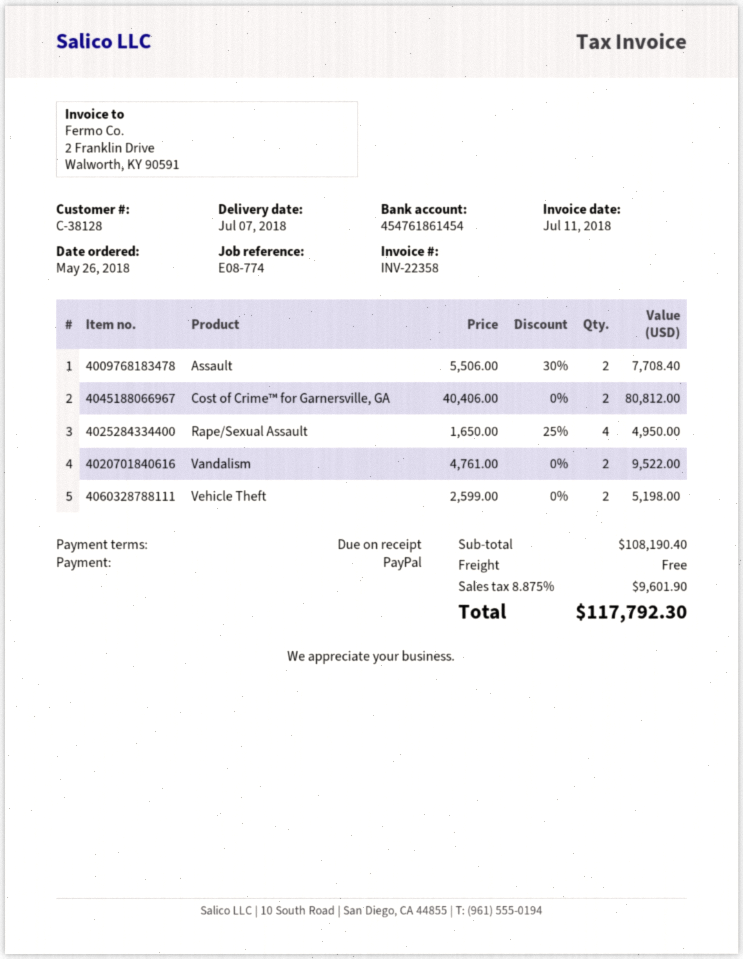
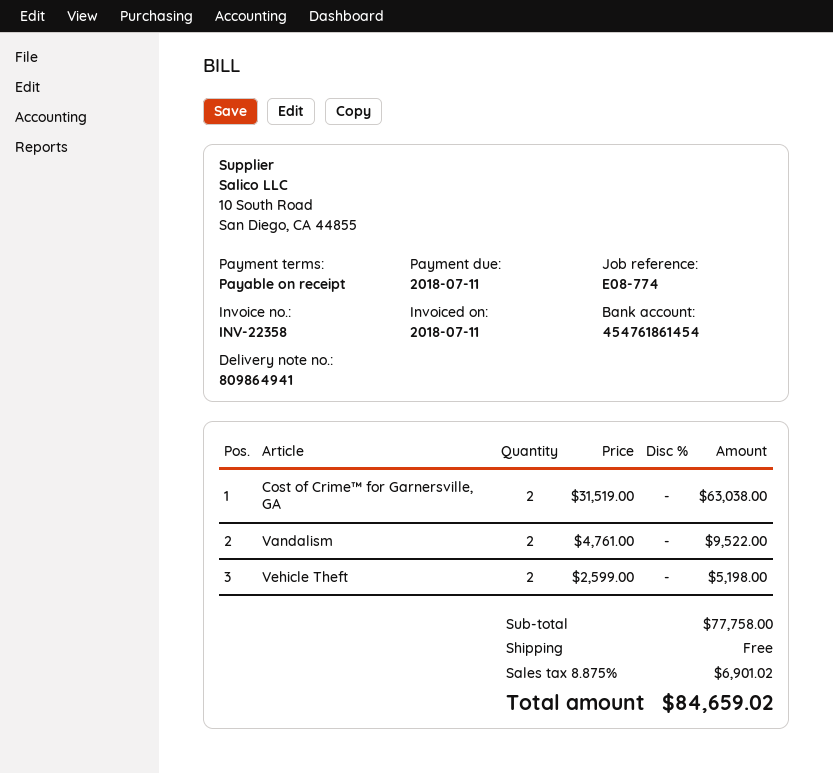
Assault: 2 x 5506.00 - 30% = 7708.40 -> none
Cost of Crime™ for Garnersville, GA: 2 x 40406.00 = 80812.00 -> 2 x 31519.00 = 63038.00
Rape/Sexual Assault: 4 x 1650.00 - 25% = 4950.00 -> none
subtotal: 108190.40 -> 77758.00
tax: 8.875% = 9601.90 -> 8.875% = 6901.02
total: 117792.30 -> 84659.02

